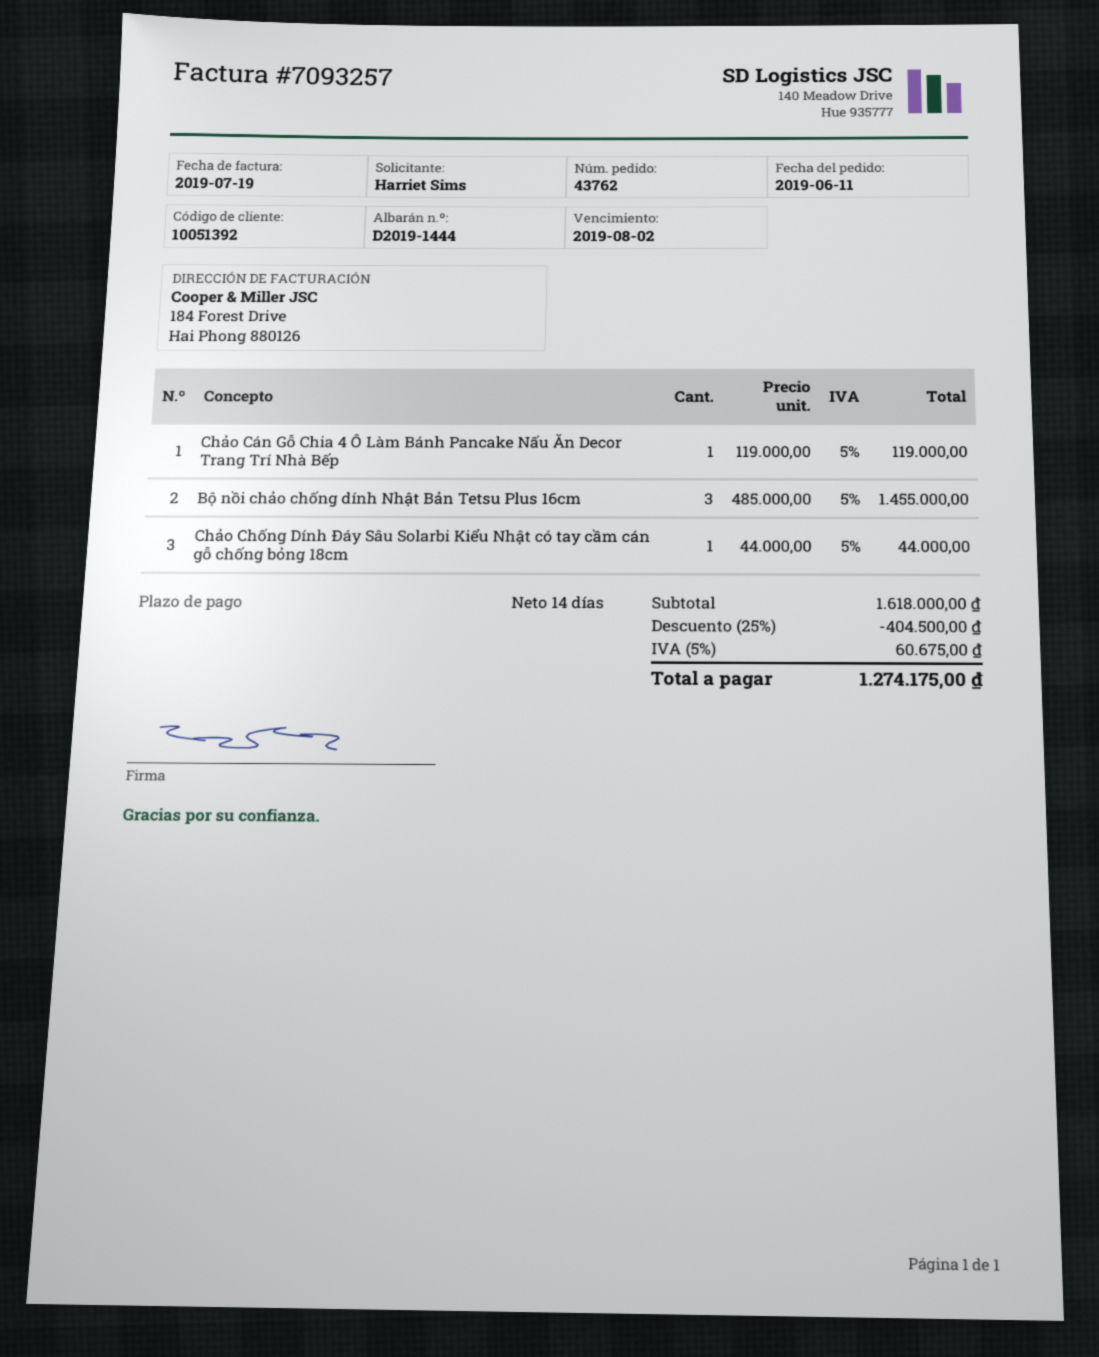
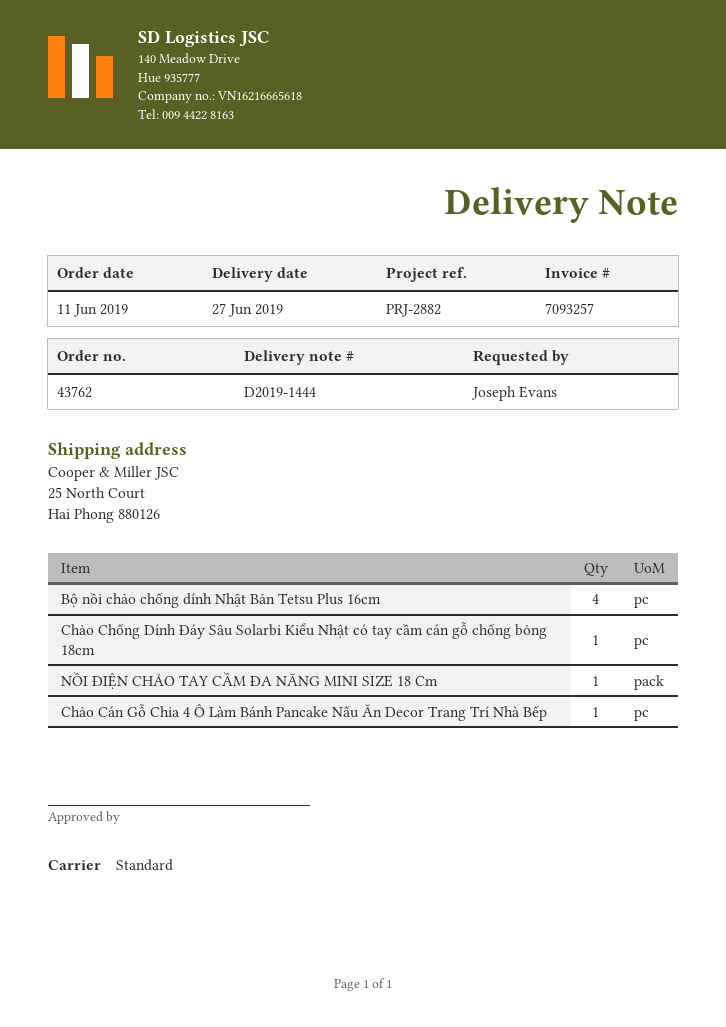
ordered by: Harriet Sims -> Joseph Evans
Bộ nồi chảo chống dính Nhật Bản Tetsu Plus 16cm: 3 -> 4
NỒI ĐIỆN CHẢO TAY CẦM ĐA NĂNG MINI SIZE 18 Cm: none -> 1

